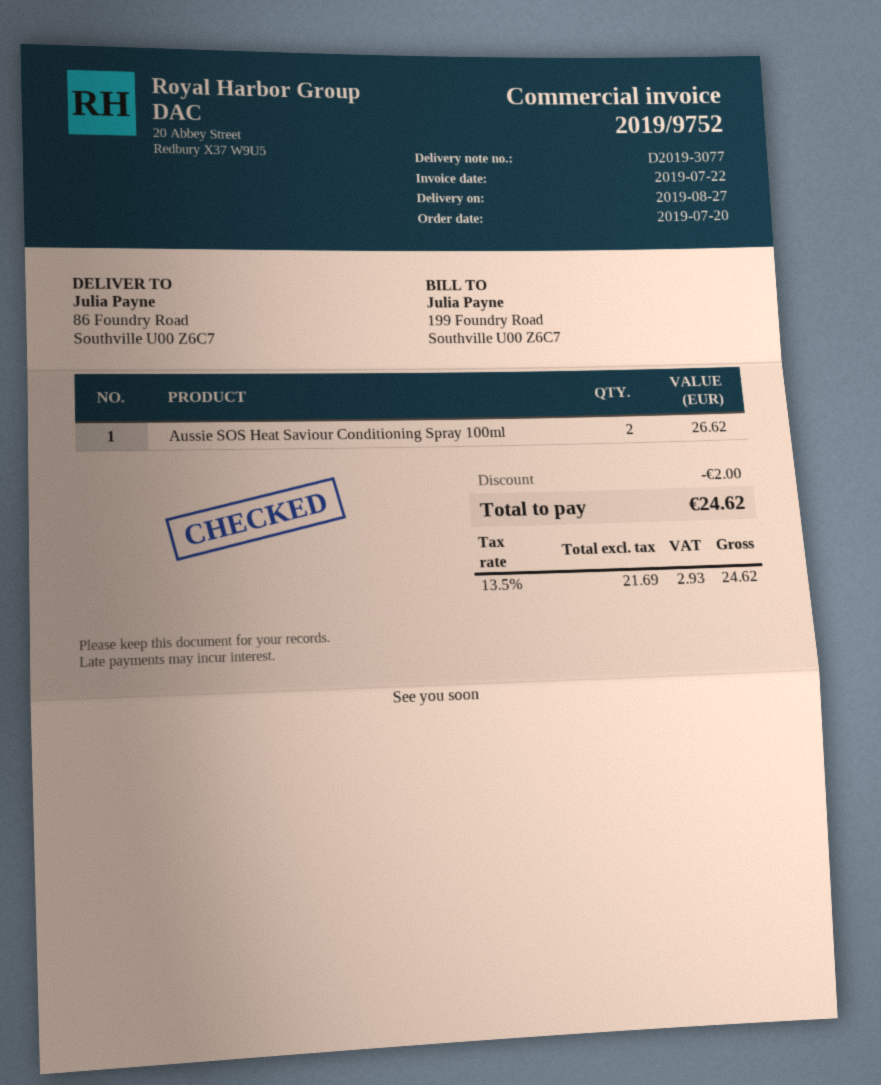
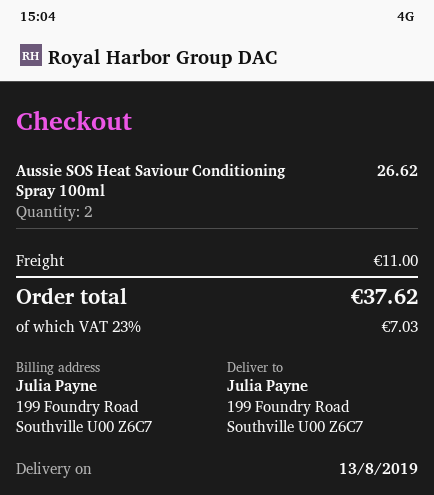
delivery date: 2019-08-27 -> 2019-08-13
ship to: 86 Foundry Road, Southville U00 Z6C7 -> 199 Foundry Road, Southville U00 Z6C7
discount: 2.00 -> none
shipping: none -> 11.00
tax: 13.5% = 2.93 -> 23% = 7.03
total: 24.62 -> 37.62

